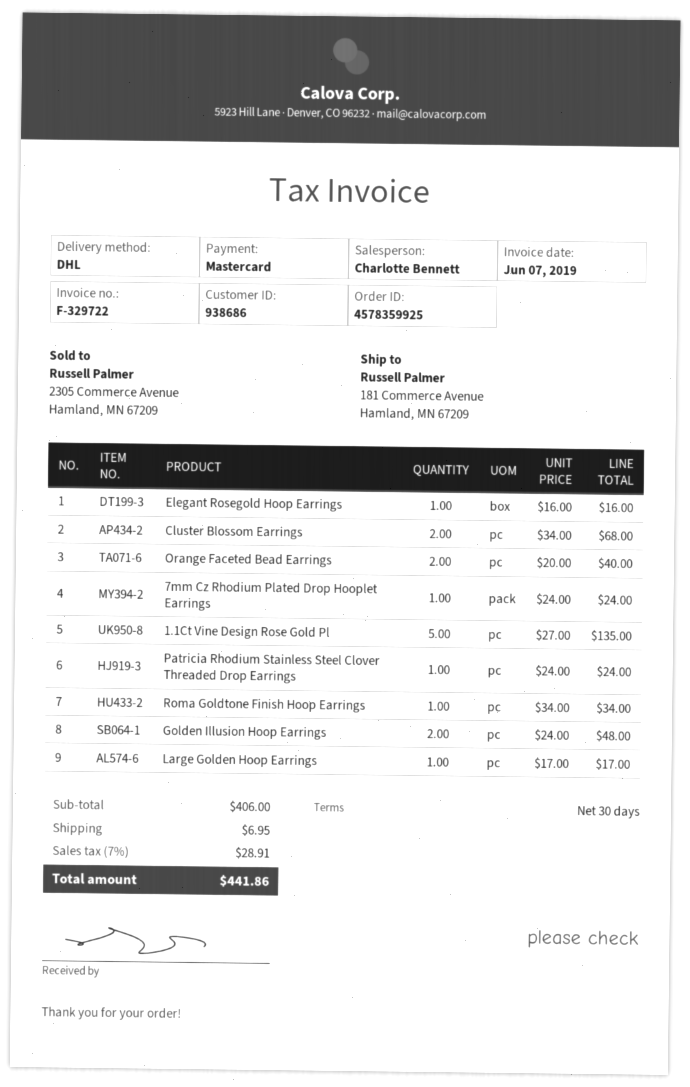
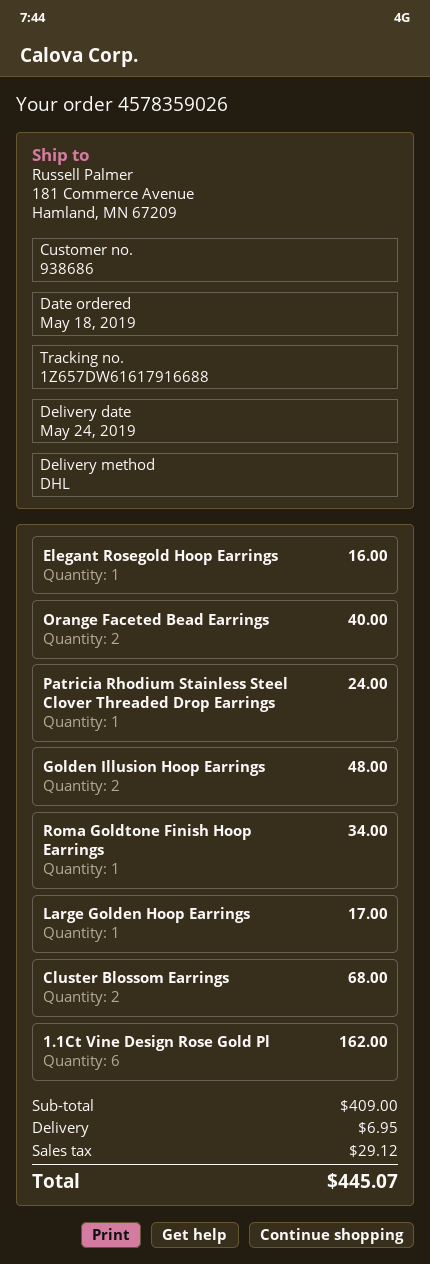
order number: 4578359925 -> 4578359026
7mm Cz Rhodium Plated Drop Hooplet Earrings: 1 for 24.00 -> none
1.1Ct Vine Design Rose Gold Pl: 5 for 135.00 -> 6 for 162.00
subtotal: 406.00 -> 409.00
tax: 28.91 -> 29.12
total: 441.86 -> 445.07

